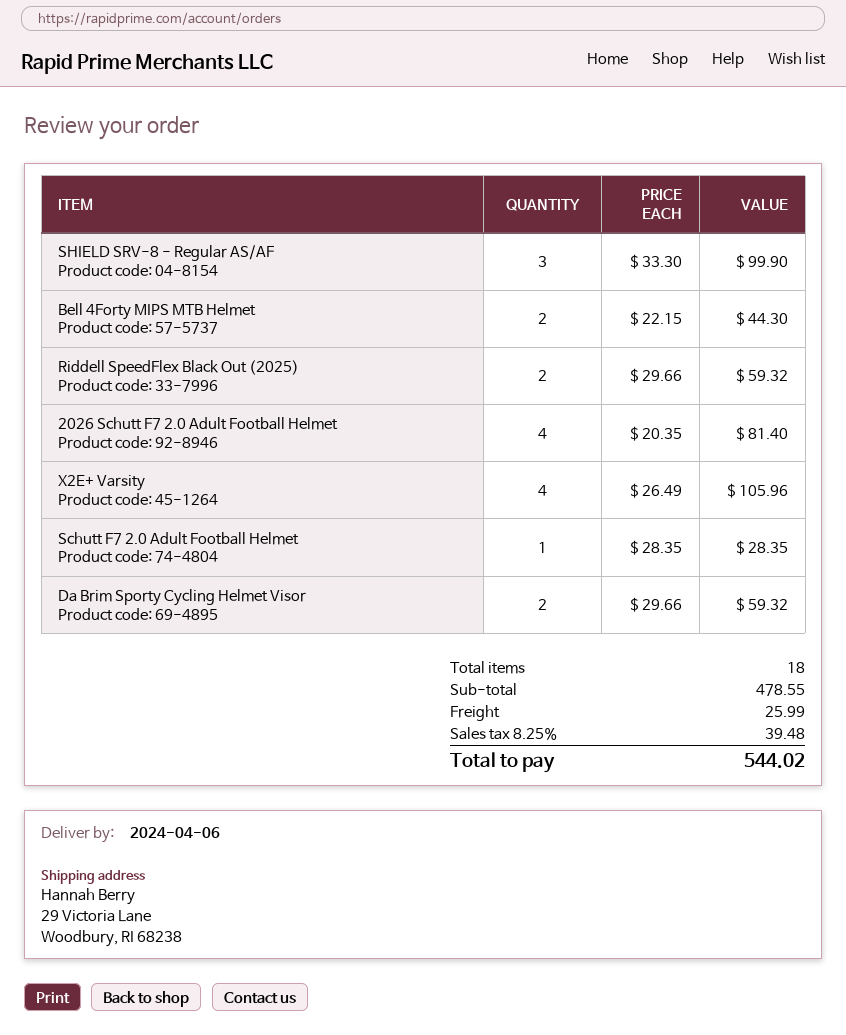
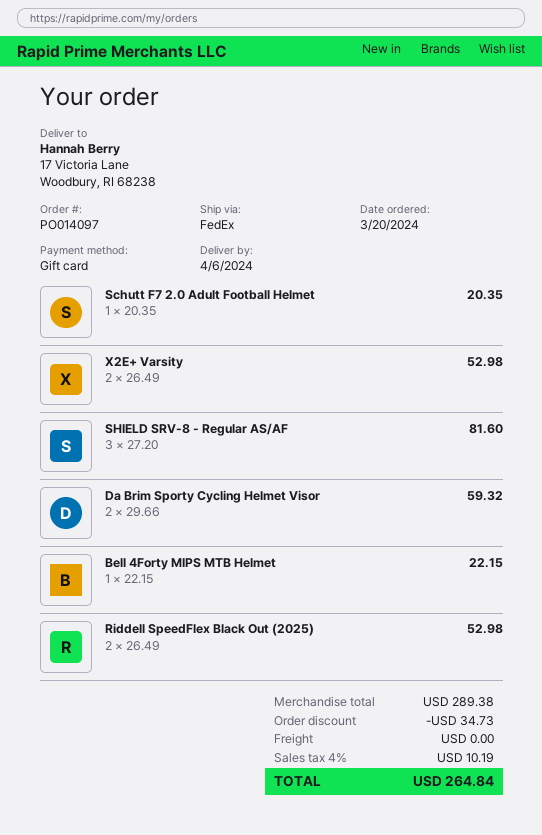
ship to: 29 Victoria Lane, Woodbury, RI 68238 -> 17 Victoria Lane, Woodbury, RI 68238
SHIELD SRV-8 - Regular AS/AF: 3 x 33.30 = 99.90 -> 3 x 27.20 = 81.60
Bell 4Forty MIPS MTB Helmet: 2 x 22.15 = 44.30 -> 1 x 22.15 = 22.15
Riddell SpeedFlex Black Out (2025): 2 x 29.66 = 59.32 -> 2 x 26.49 = 52.98
2026 Schutt F7 2.0 Adult Football Helmet: 4 x 20.35 = 81.40 -> none
X2E+ Varsity: 4 x 26.49 = 105.96 -> 2 x 26.49 = 52.98
Schutt F7 2.0 Adult Football Helmet: 1 x 28.35 = 28.35 -> 1 x 20.35 = 20.35
subtotal: 478.55 -> 289.38
discount: none -> 34.73
shipping: 25.99 -> 0.00
tax: 8.25% = 39.48 -> 4% = 10.19
total: 544.02 -> 264.84

